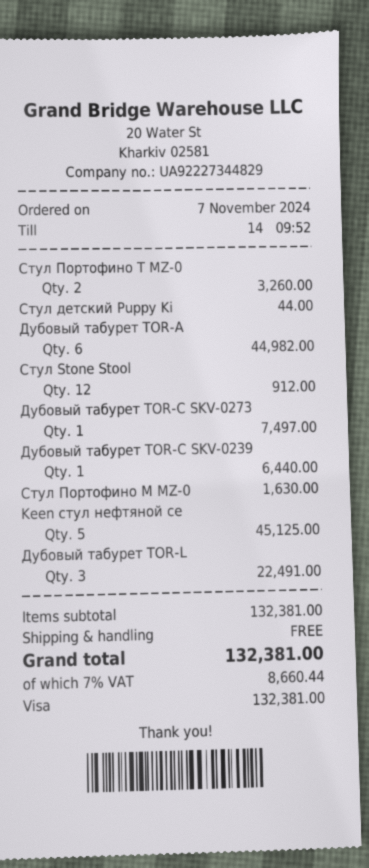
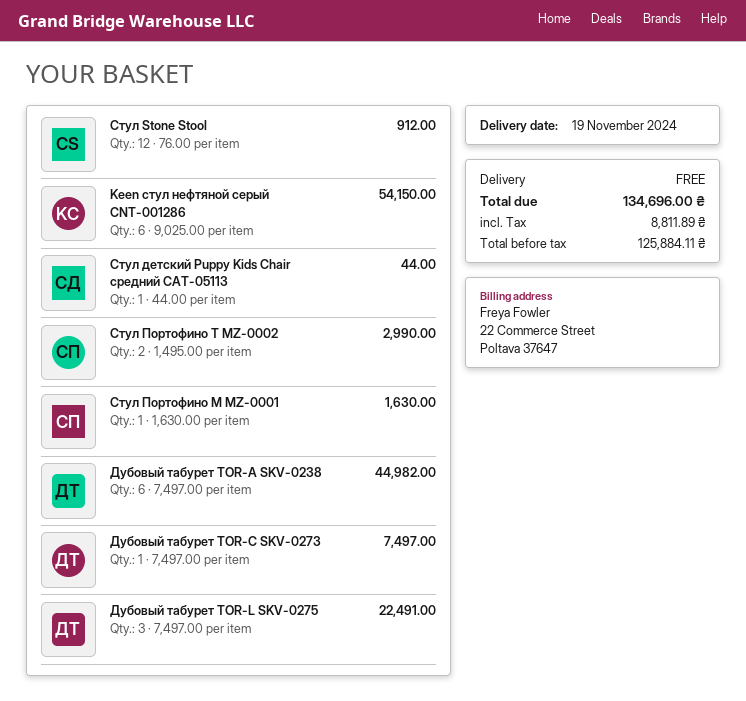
Стул Портофино Т MZ-0: 2 for 3260.00 -> 2 for 2990.00
Дубовый табурет TOR-C SKV-0239: 1 for 6440.00 -> none
Keen стул нефтяной се: 5 for 45125.00 -> 6 for 54150.00
tax: 8660.44 -> 8811.89
total: 132381.00 -> 134696.00

